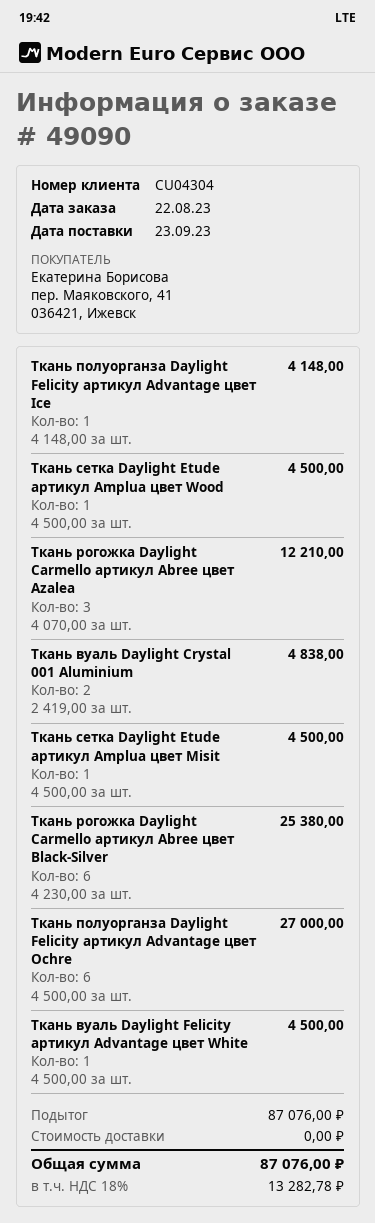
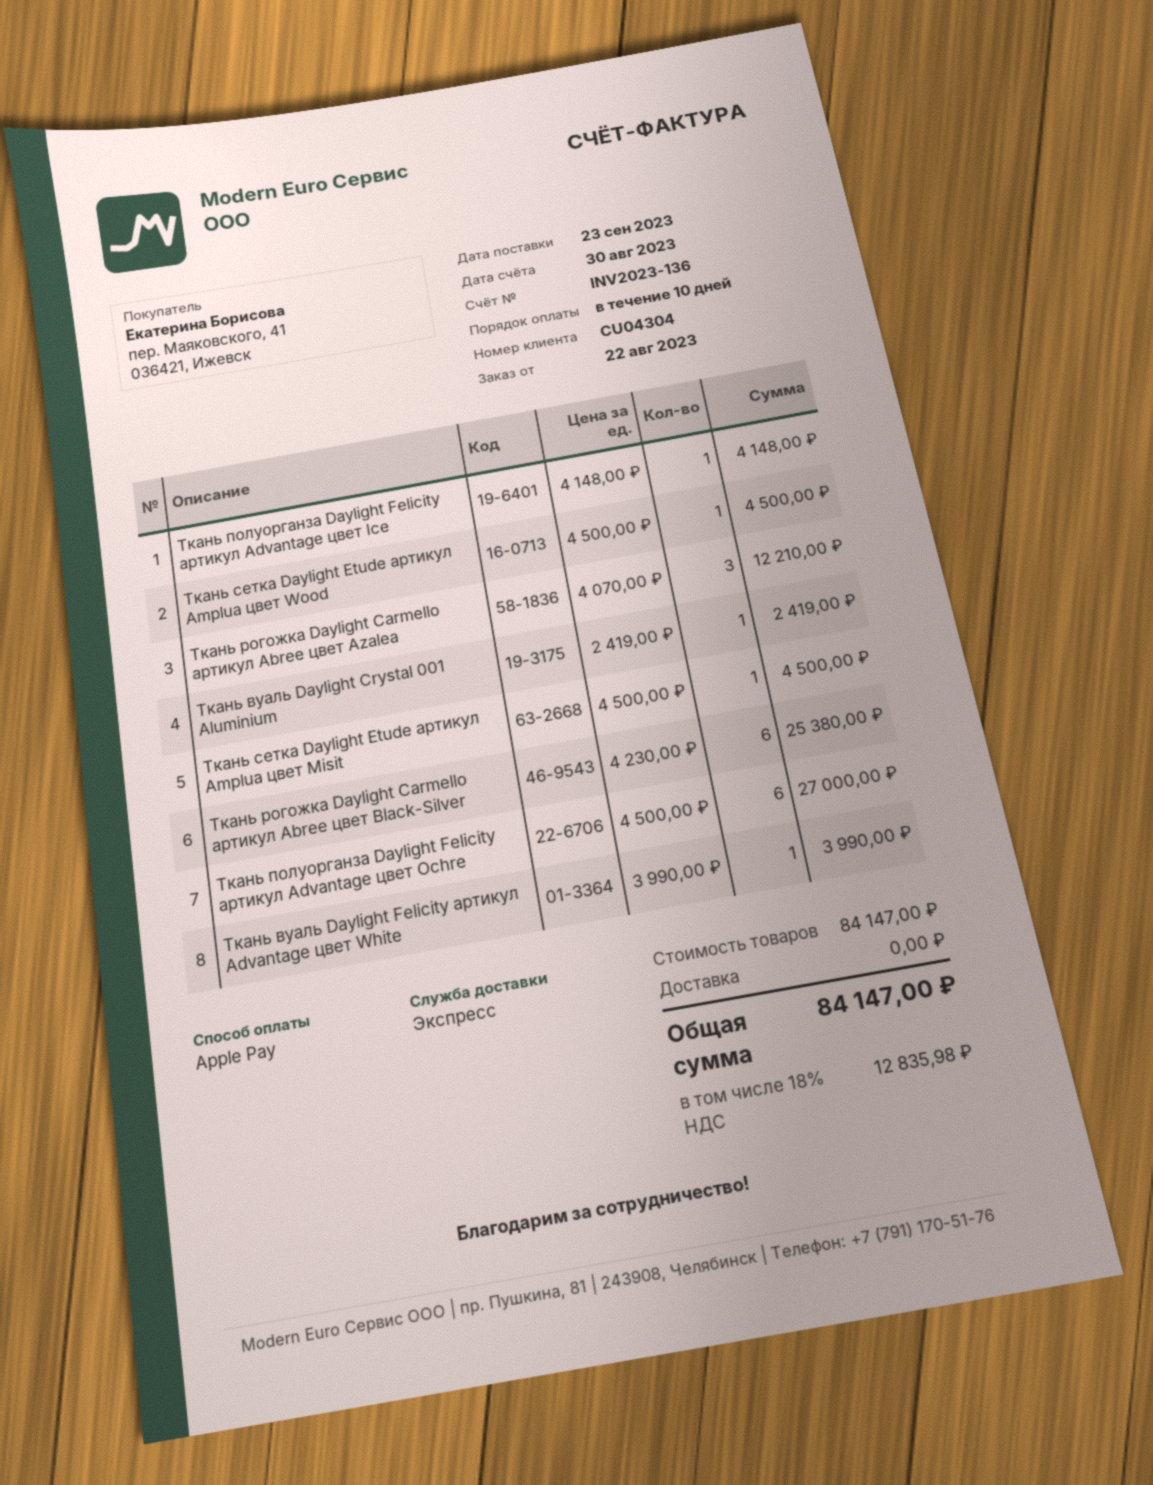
Ткань вуаль Daylight Crystal 001 Aluminium: 2 x 2419.00 = 4838.00 -> 1 x 2419.00 = 2419.00
Ткань вуаль Daylight Felicity артикул Advantage цвет White: 1 x 4500.00 = 4500.00 -> 1 x 3990.00 = 3990.00
subtotal: 87076.00 -> 84147.00
tax: 18% = 13282.78 -> 18% = 12835.98
total: 87076.00 -> 84147.00

